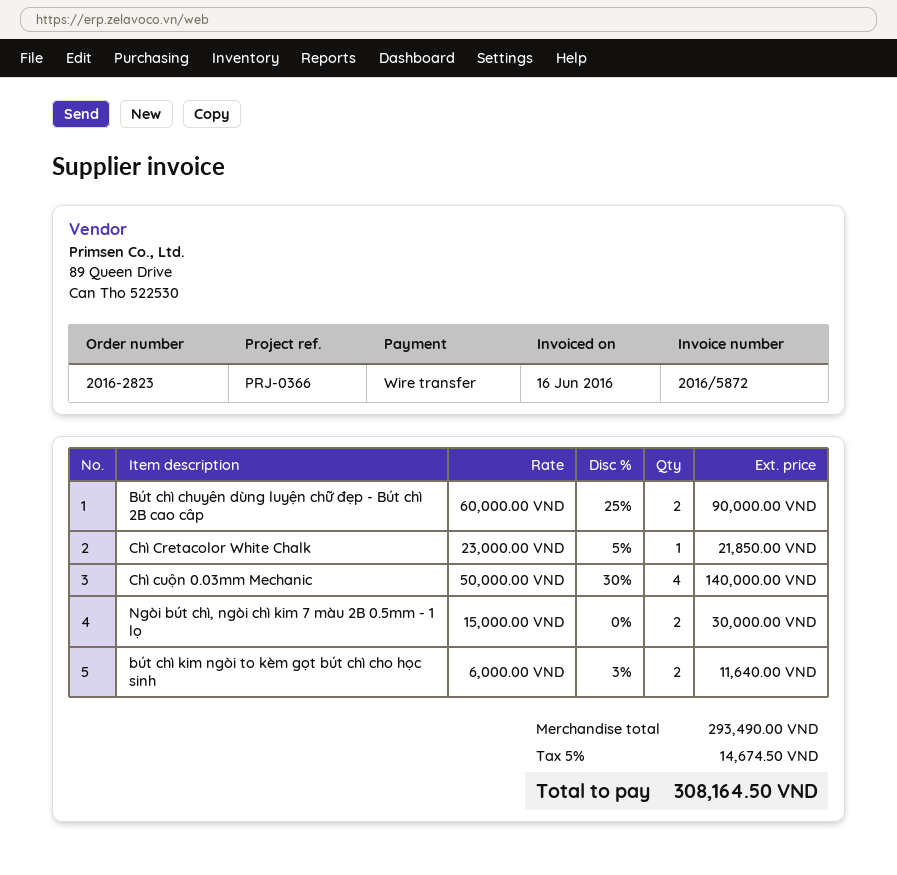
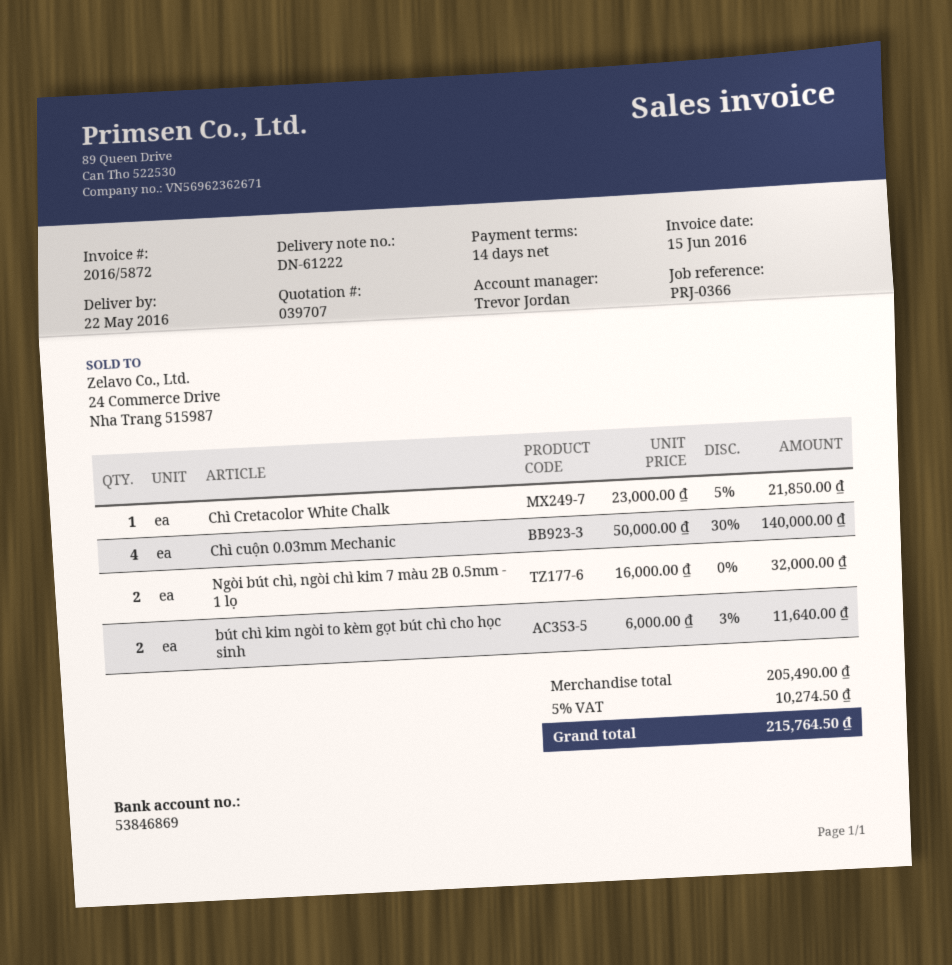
invoice date: 2016-06-16 -> 2016-06-15
Bút chì chuyên dùng luyện chữ đẹp - Bút chì 2B cao câp: 2 x 60000.00 - 25% = 90000.00 -> none
Ngòi bút chì, ngòi chì kim 7 màu 2B 0.5mm - 1 lọ: 2 x 15000.00 = 30000.00 -> 2 x 16000.00 = 32000.00
subtotal: 293490.00 -> 205490.00
tax: 5% = 14674.50 -> 5% = 10274.50
total: 308164.50 -> 215764.50

